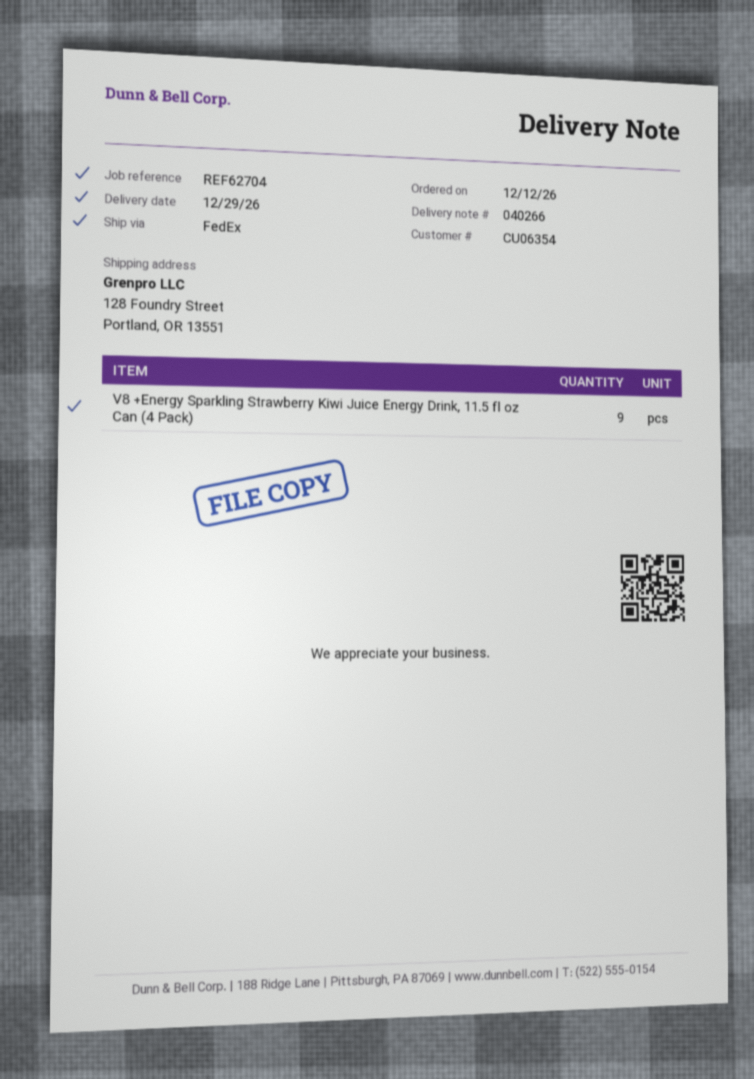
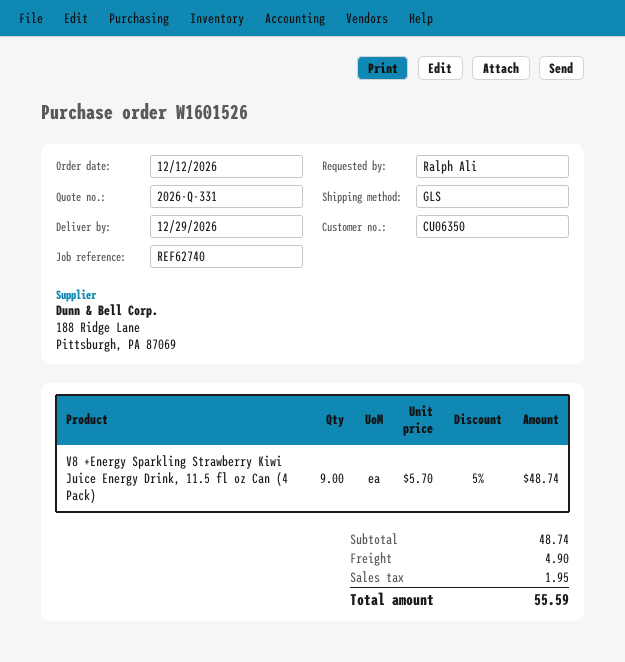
customer number: CU06354 -> CU06350
reference: REF62704 -> REF62740
shipping method: FedEx -> GLS

